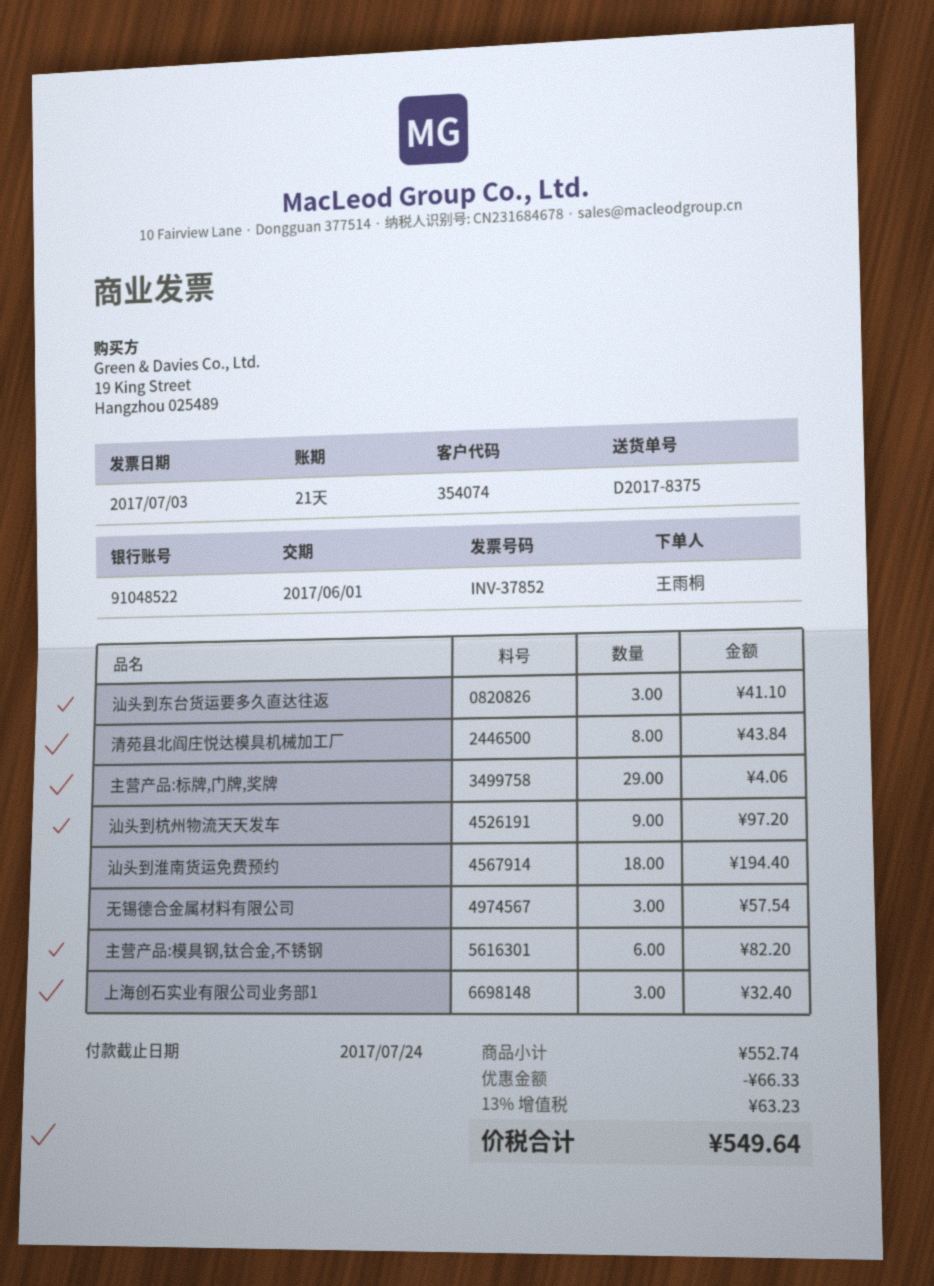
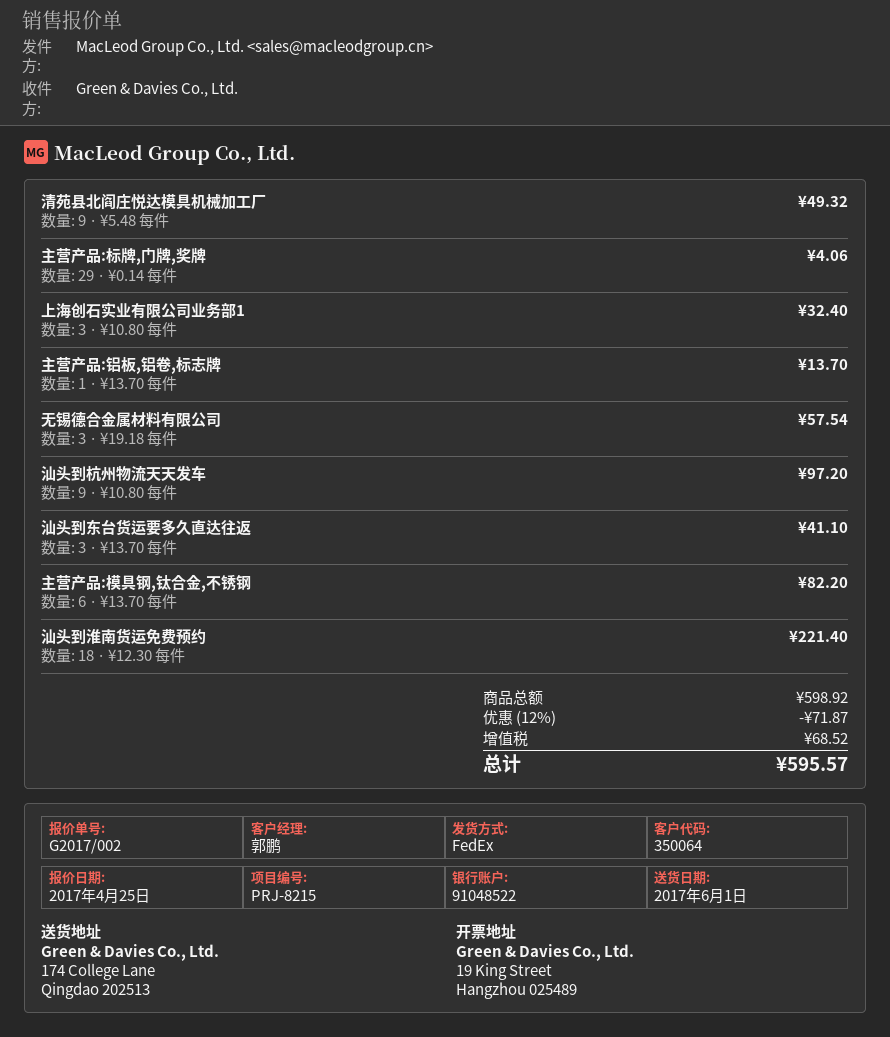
customer number: 354074 -> 350064
清苑县北阎庄悦达模具机械加工厂: 8 for 43.84 -> 9 for 49.32
汕头到淮南货运免费预约: 18 for 194.40 -> 18 for 221.40
主营产品:铝板,铝卷,标志牌: none -> 1 for 13.70
subtotal: 552.74 -> 598.92
discount: 66.33 -> 71.87
tax: 63.23 -> 68.52
total: 549.64 -> 595.57

